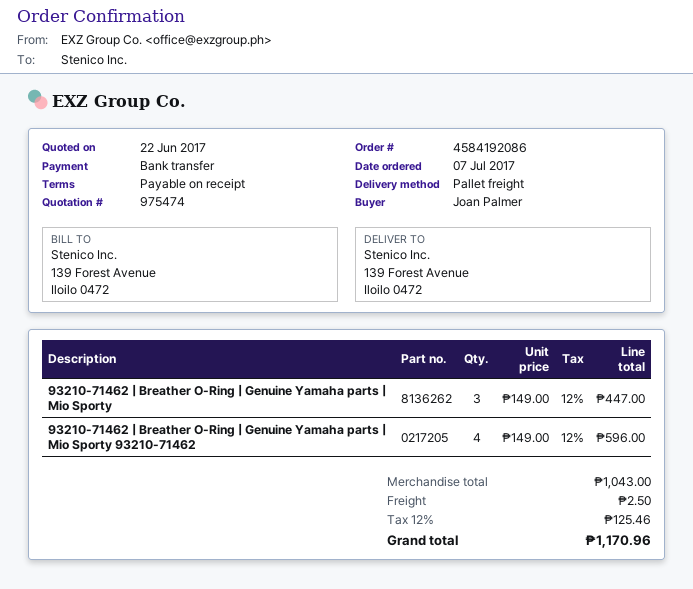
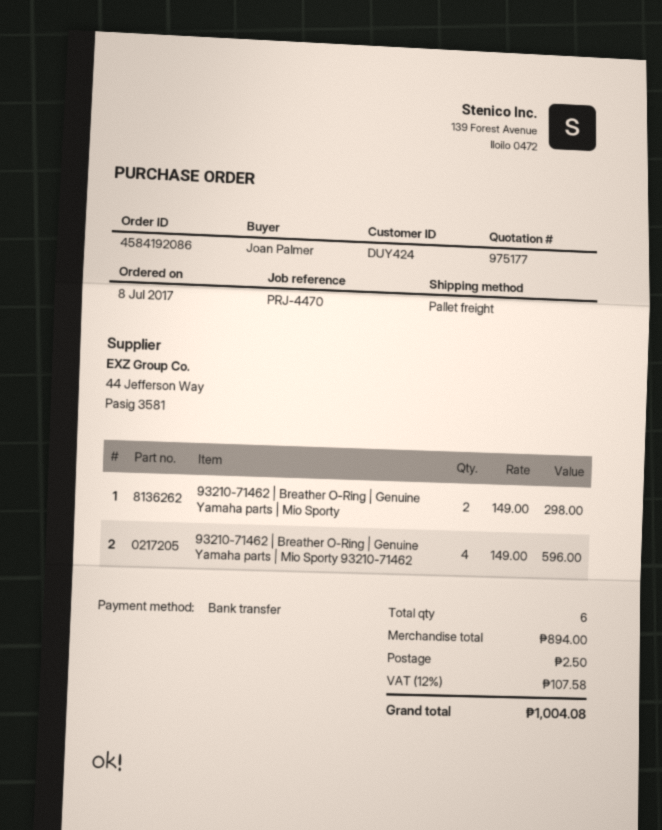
quote number: 975474 -> 975177
order date: 2017-07-07 -> 2017-07-08
93210-71462 | Breather O-Ring | Genuine Yamaha parts | Mio Sporty: 3 x 149.00 = 447.00 -> 2 x 149.00 = 298.00
subtotal: 1043.00 -> 894.00
tax: 12% = 125.46 -> 12% = 107.58
total: 1170.96 -> 1004.08

